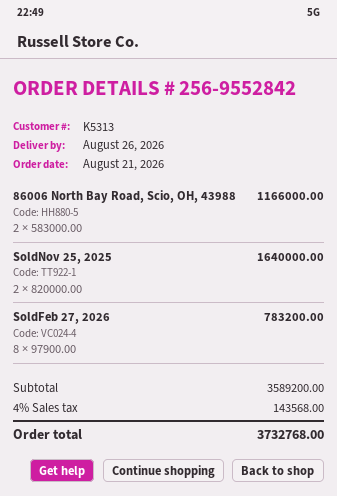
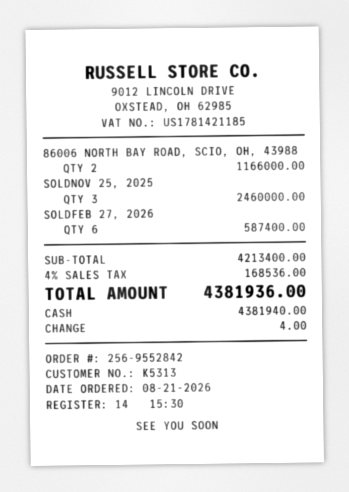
SoldNov 25, 2025: 2 for 1640000.00 -> 3 for 2460000.00
SoldFeb 27, 2026: 8 for 783200.00 -> 6 for 587400.00
subtotal: 3589200.00 -> 4213400.00
tax: 4% = 143568.00 -> 4% = 168536.00
total: 3732768.00 -> 4381936.00

